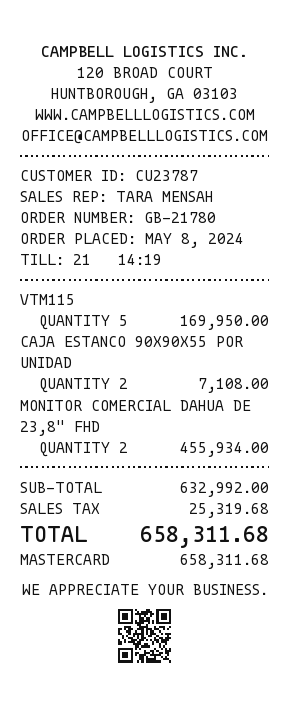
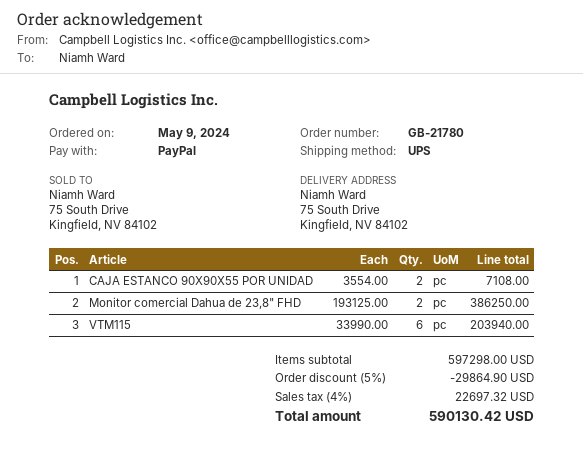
order date: 2024-05-08 -> 2024-05-09
payment method: Mastercard -> PayPal
VTM115: 5 for 169950.00 -> 6 for 203940.00
MONITOR COMERCIAL DAHUA DE 23,8" FHD: 2 for 455934.00 -> 2 for 386250.00
subtotal: 632992.00 -> 597298.00
discount: none -> 5% = 29864.90
tax: 25319.68 -> 22697.32
total: 658311.68 -> 590130.42

